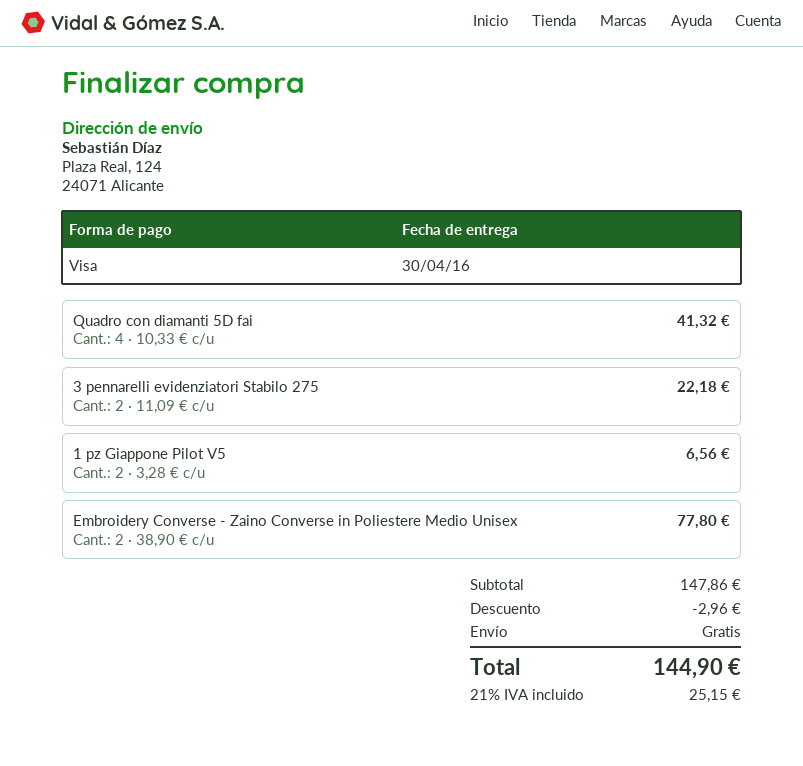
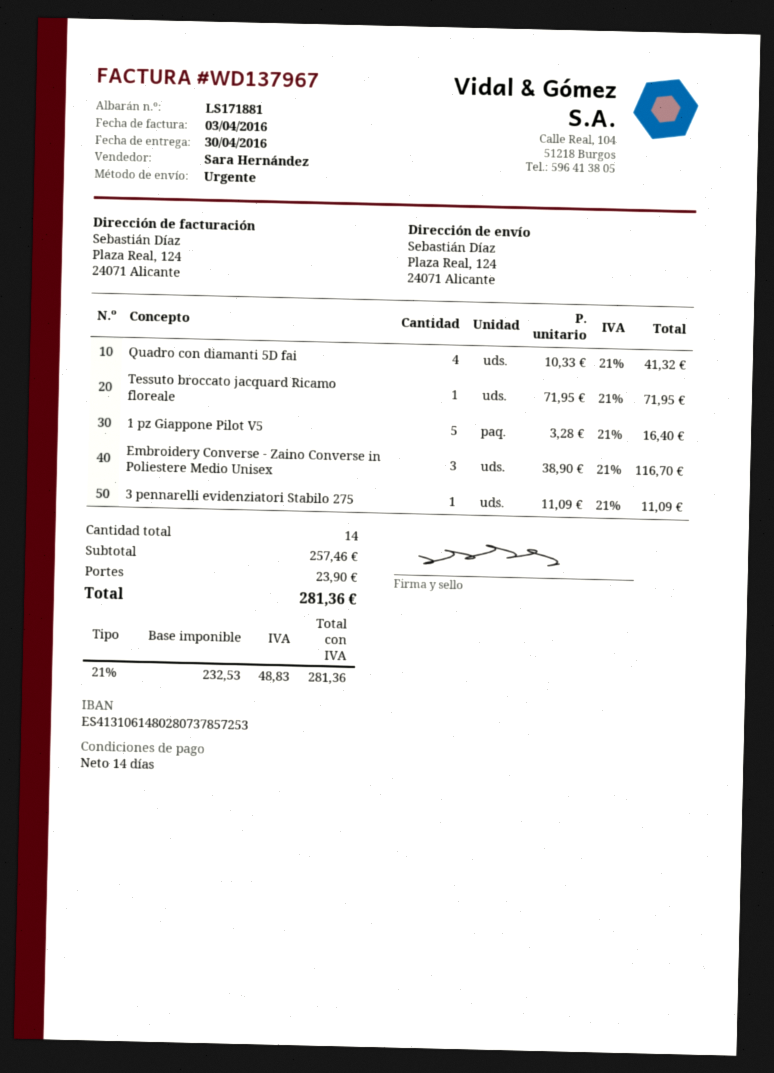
3 pennarelli evidenziatori Stabilo 275: 2 x 11.09 = 22.18 -> 1 x 11.09 = 11.09
1 pz Giappone Pilot V5: 2 x 3.28 = 6.56 -> 5 x 3.28 = 16.40
Embroidery Converse - Zaino Converse in Poliestere Medio Unisex: 2 x 38.90 = 77.80 -> 3 x 38.90 = 116.70
Tessuto broccato jacquard Ricamo floreale: none -> 1 x 71.95 = 71.95
subtotal: 147.86 -> 257.46
discount: 2.96 -> none
shipping: 0.00 -> 23.90
tax: 21% = 25.15 -> 21% = 48.83
total: 144.90 -> 281.36

